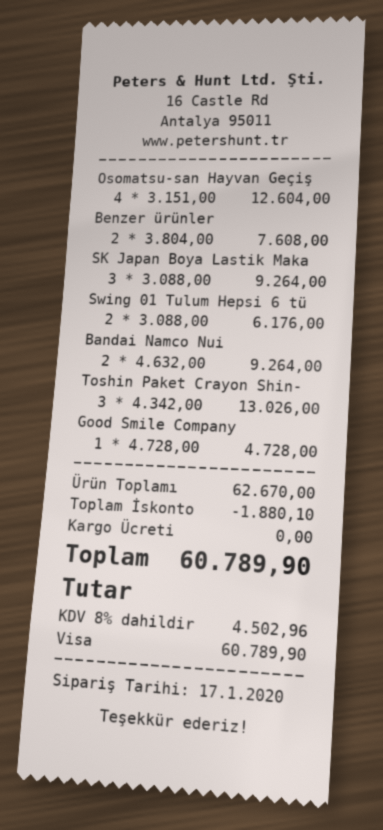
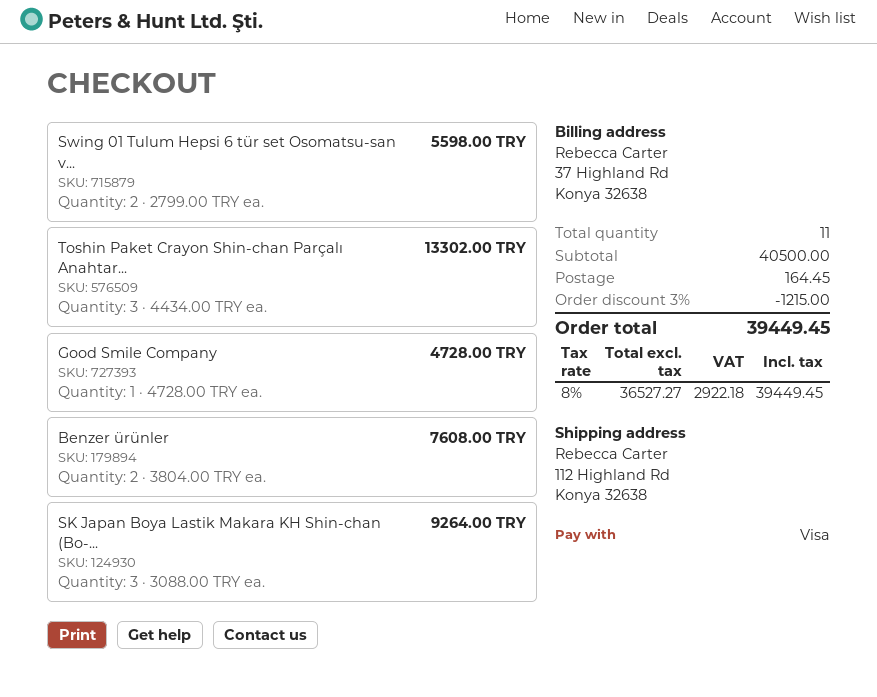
Osomatsu-san Hayvan Geçiş: 4 x 3151.00 = 12604.00 -> none
Swing 01 Tulum Hepsi 6 tü: 2 x 3088.00 = 6176.00 -> 2 x 2799.00 = 5598.00
Bandai Namco Nui: 2 x 4632.00 = 9264.00 -> none
Toshin Paket Crayon Shin-: 3 x 4342.00 = 13026.00 -> 3 x 4434.00 = 13302.00
subtotal: 62670.00 -> 40500.00
discount: 1880.10 -> 1215.00
shipping: 0.00 -> 164.45
tax: 8% = 4502.96 -> 8% = 2922.18
total: 60789.90 -> 39449.45

